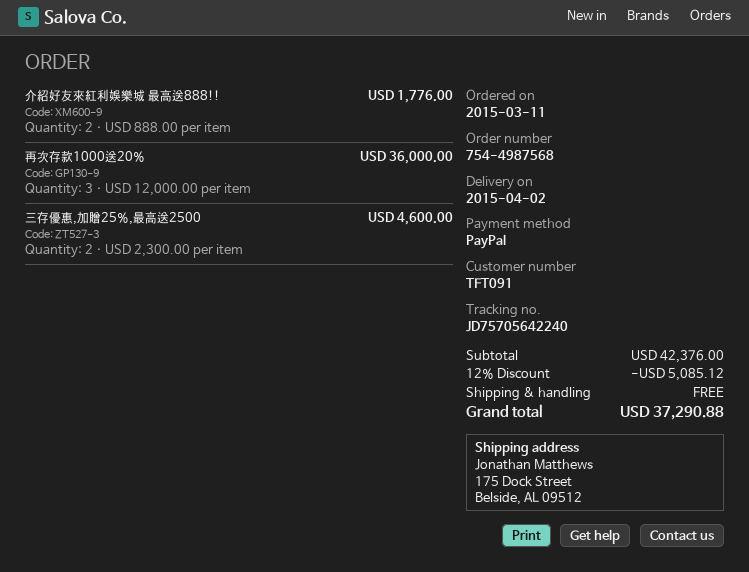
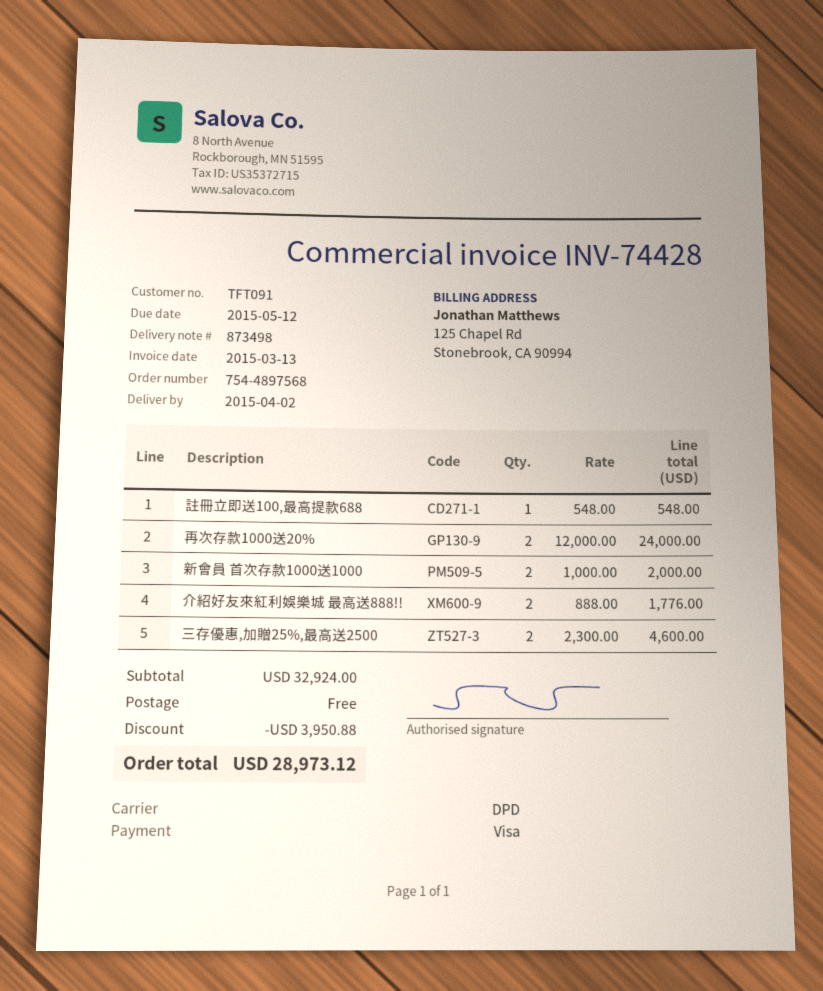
order number: 754-4987568 -> 754-4897568
payment method: PayPal -> Visa
再次存款1000送20%: 3 x 12000.00 = 36000.00 -> 2 x 12000.00 = 24000.00
註冊立即送100,最高提款688: none -> 1 x 548.00 = 548.00
新會員 首次存款1000送1000: none -> 2 x 1000.00 = 2000.00
subtotal: 42376.00 -> 32924.00
discount: 5085.12 -> 3950.88
total: 37290.88 -> 28973.12

